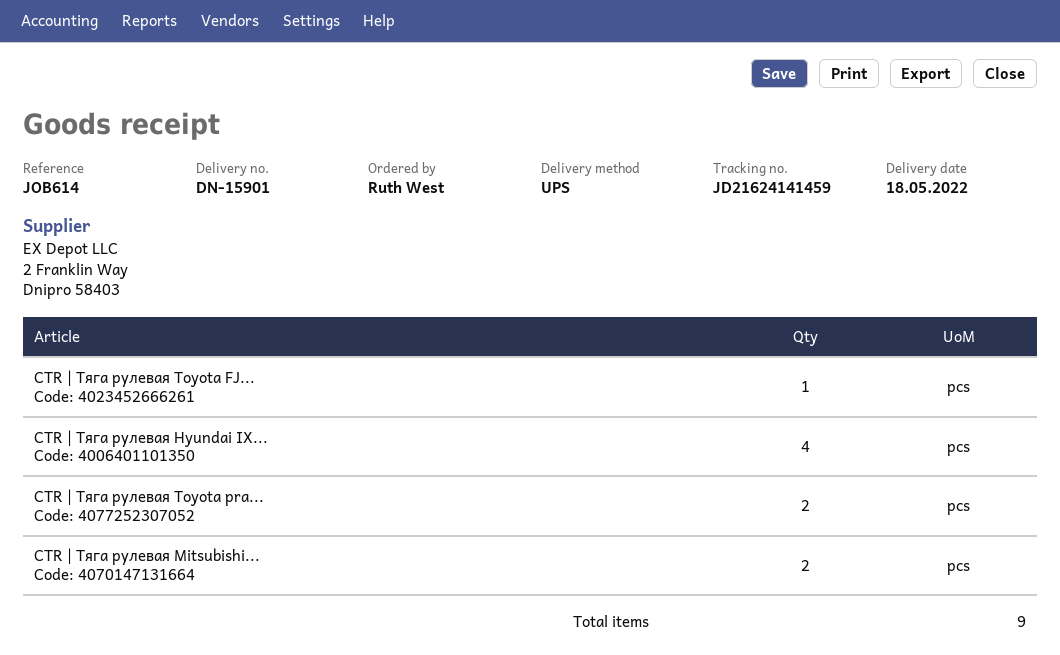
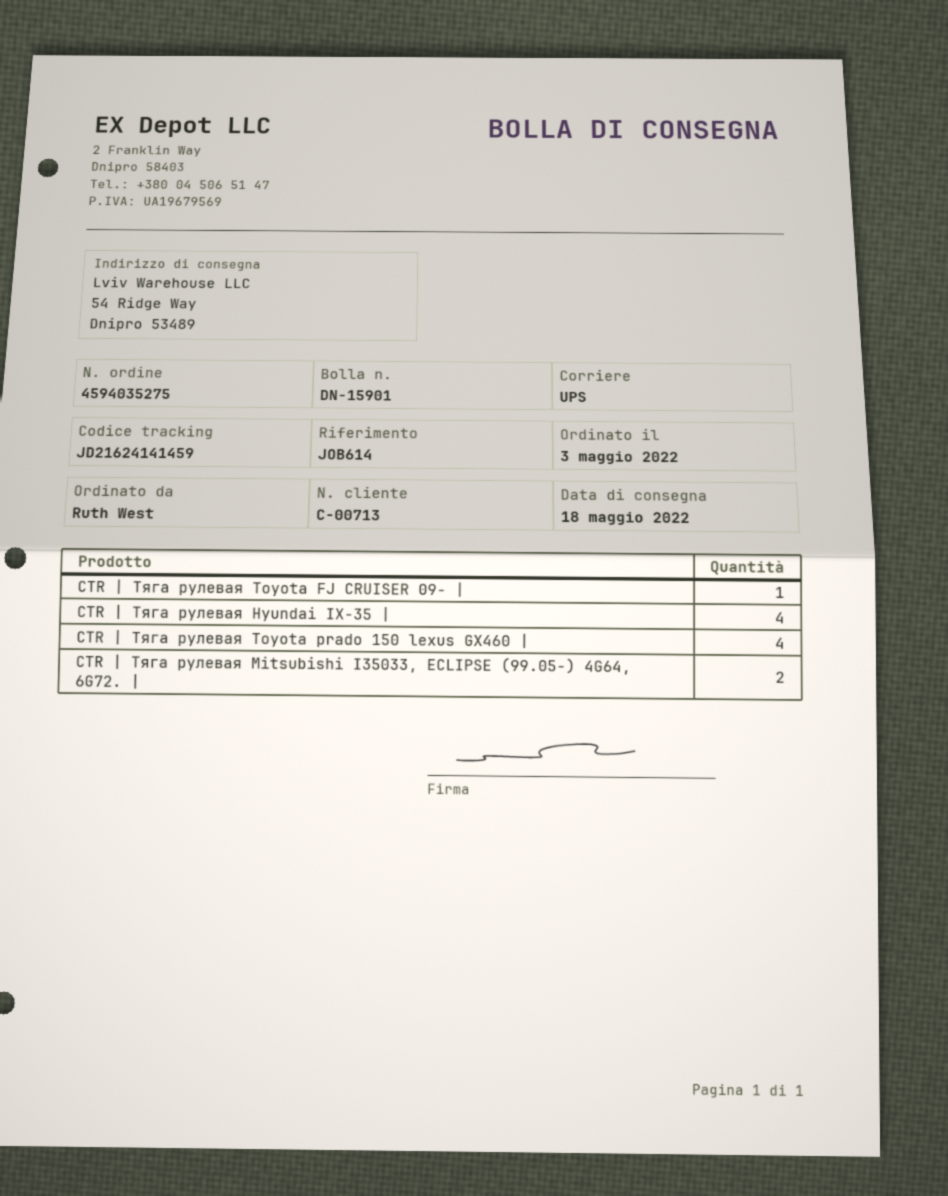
CTR | Тяга рулевая Toyota pra...: 2 -> 4

